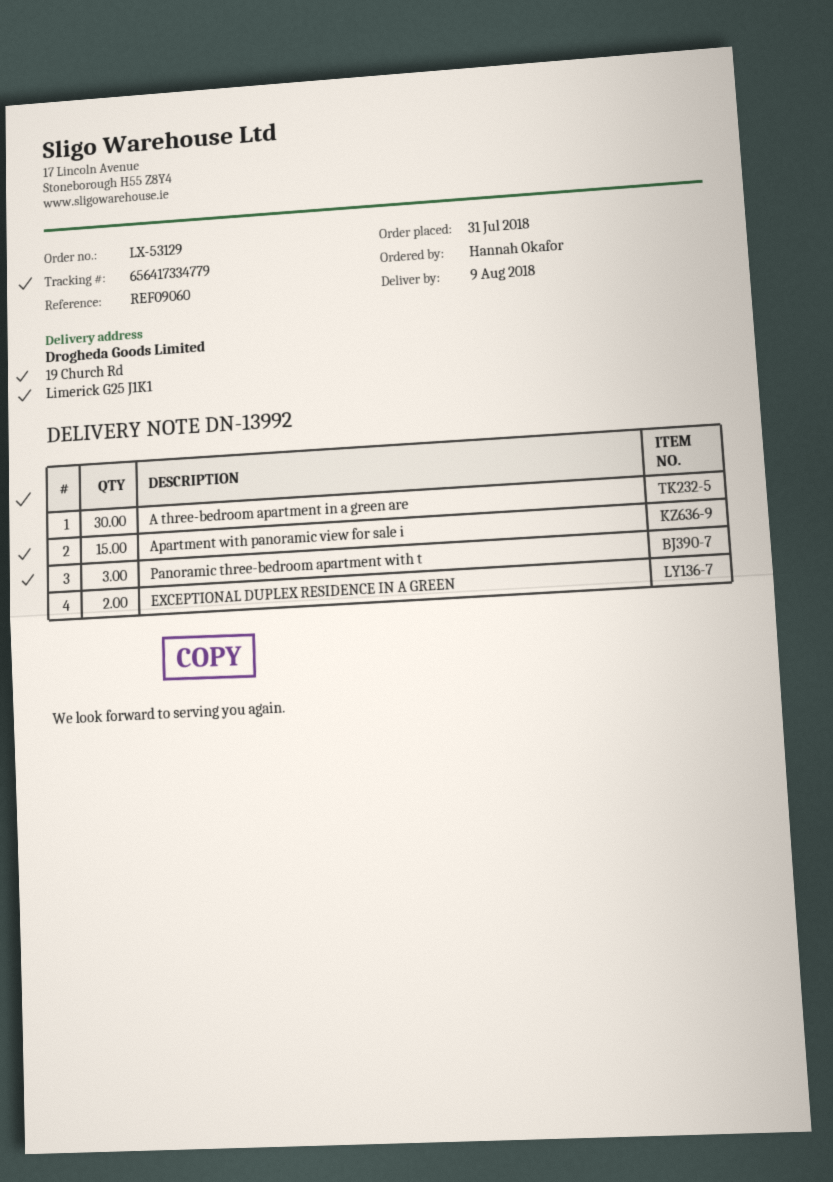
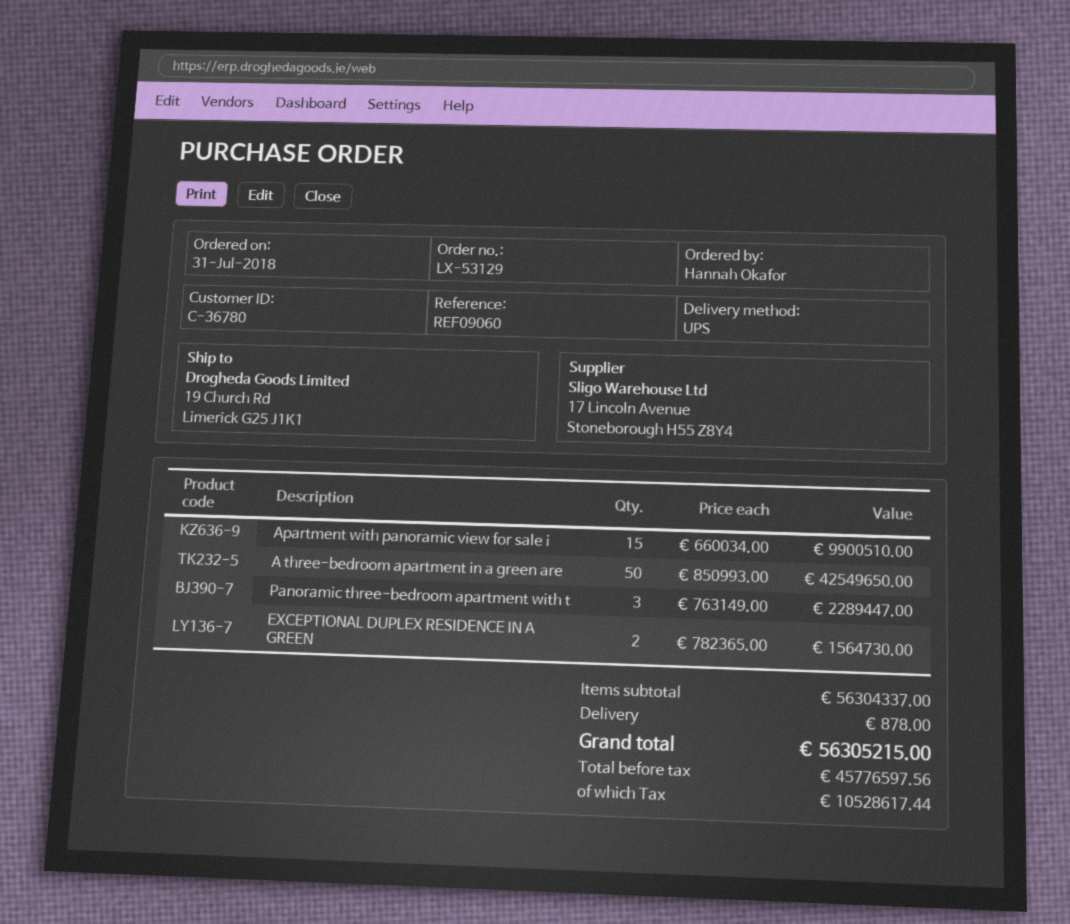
A three-bedroom apartment in a green are: 30 -> 50

